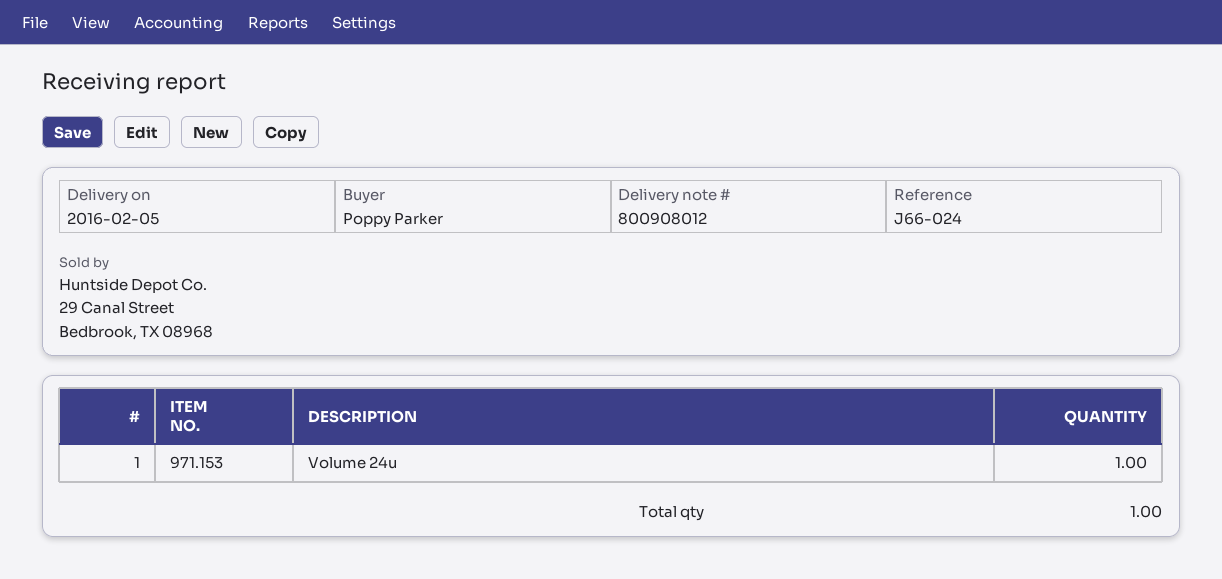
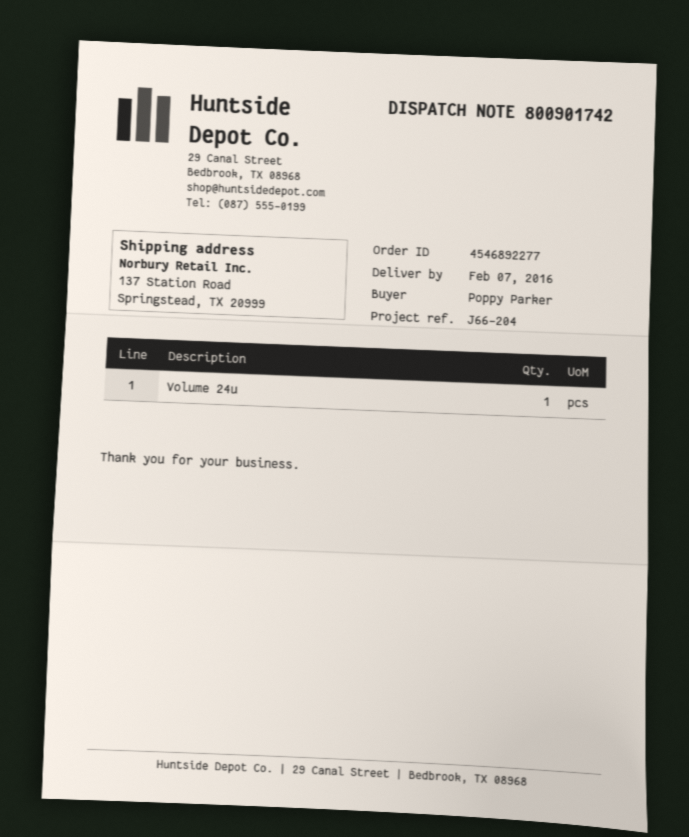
delivery note number: 800908012 -> 800901742
delivery date: 2016-02-05 -> 2016-02-07
reference: J66-024 -> J66-204

